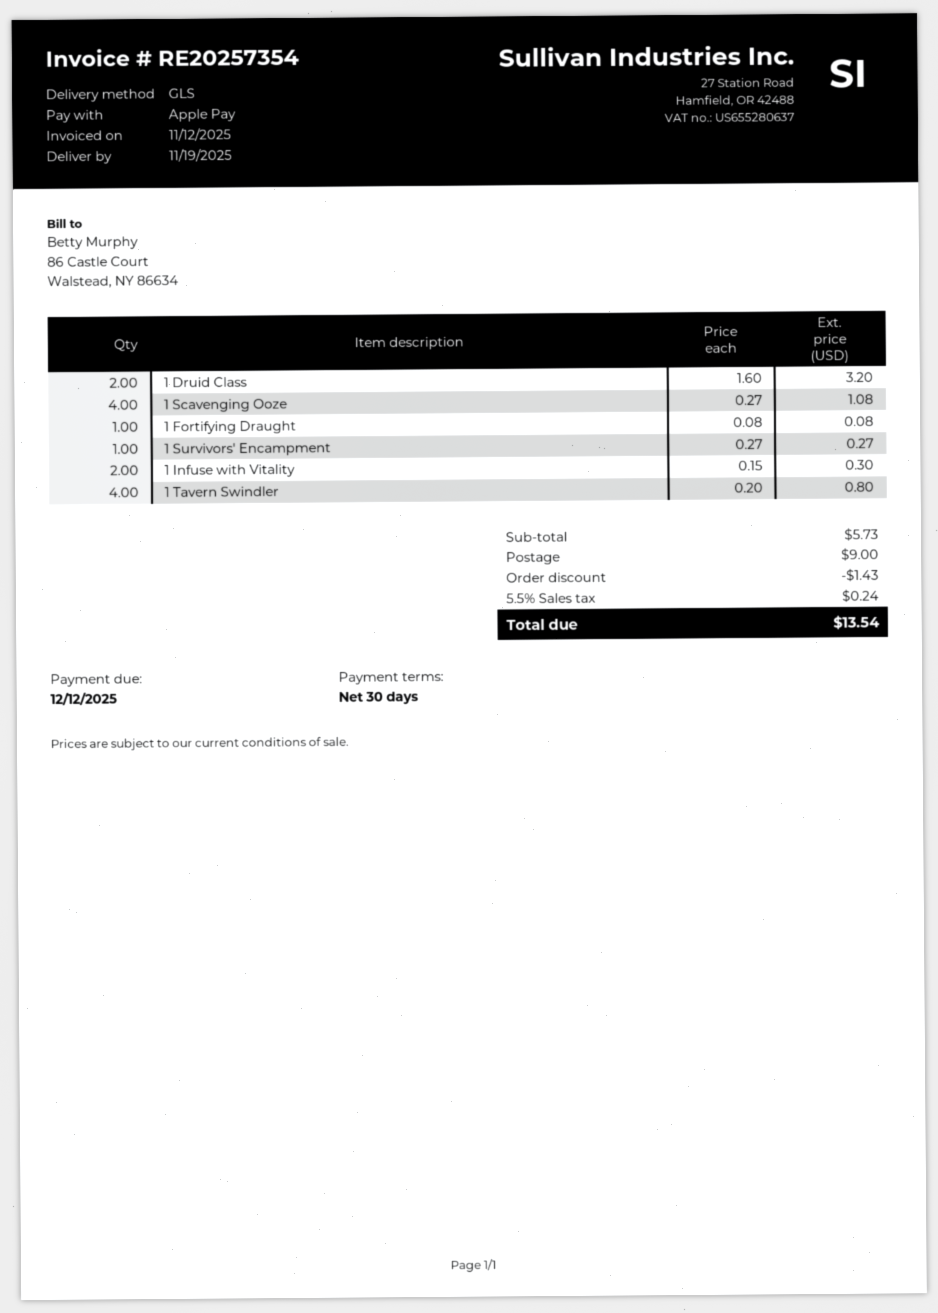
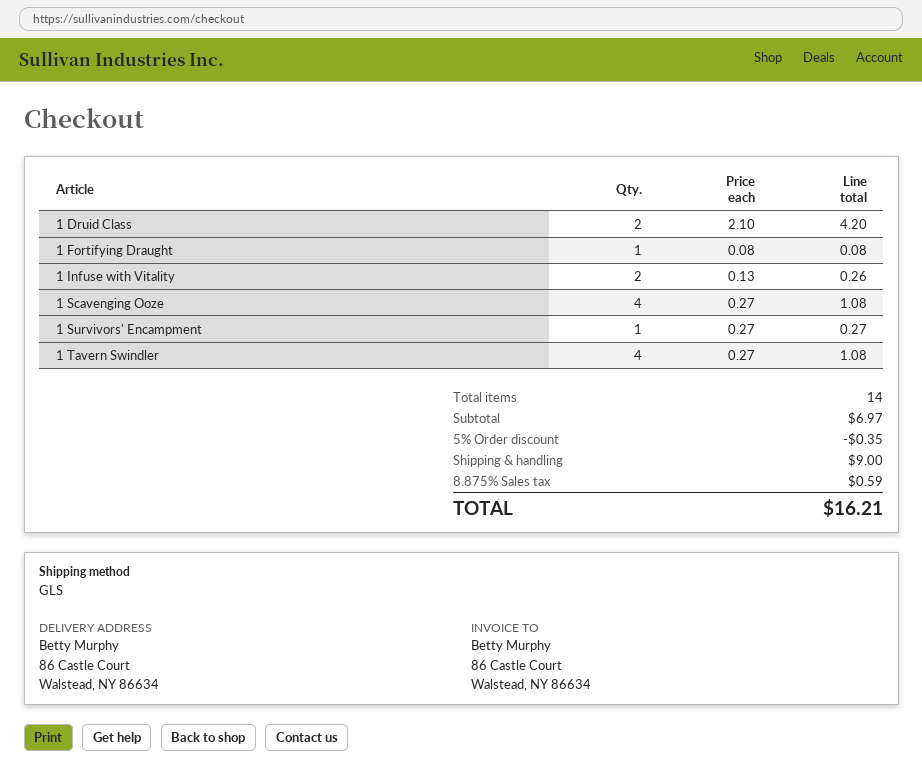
1 Druid Class: 2 x 1.60 = 3.20 -> 2 x 2.10 = 4.20
1 Infuse with Vitality: 2 x 0.15 = 0.30 -> 2 x 0.13 = 0.26
1 Tavern Swindler: 4 x 0.20 = 0.80 -> 4 x 0.27 = 1.08
subtotal: 5.73 -> 6.97
discount: 1.43 -> 0.35
tax: 5.5% = 0.24 -> 8.875% = 0.59
total: 13.54 -> 16.21

